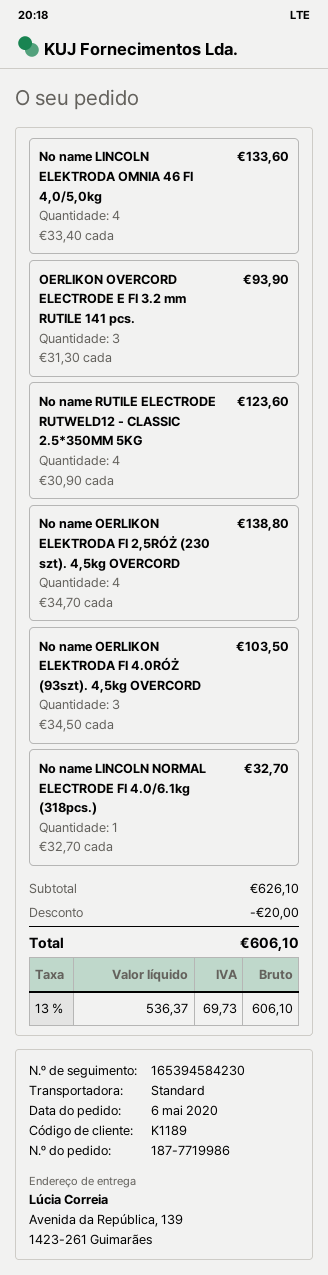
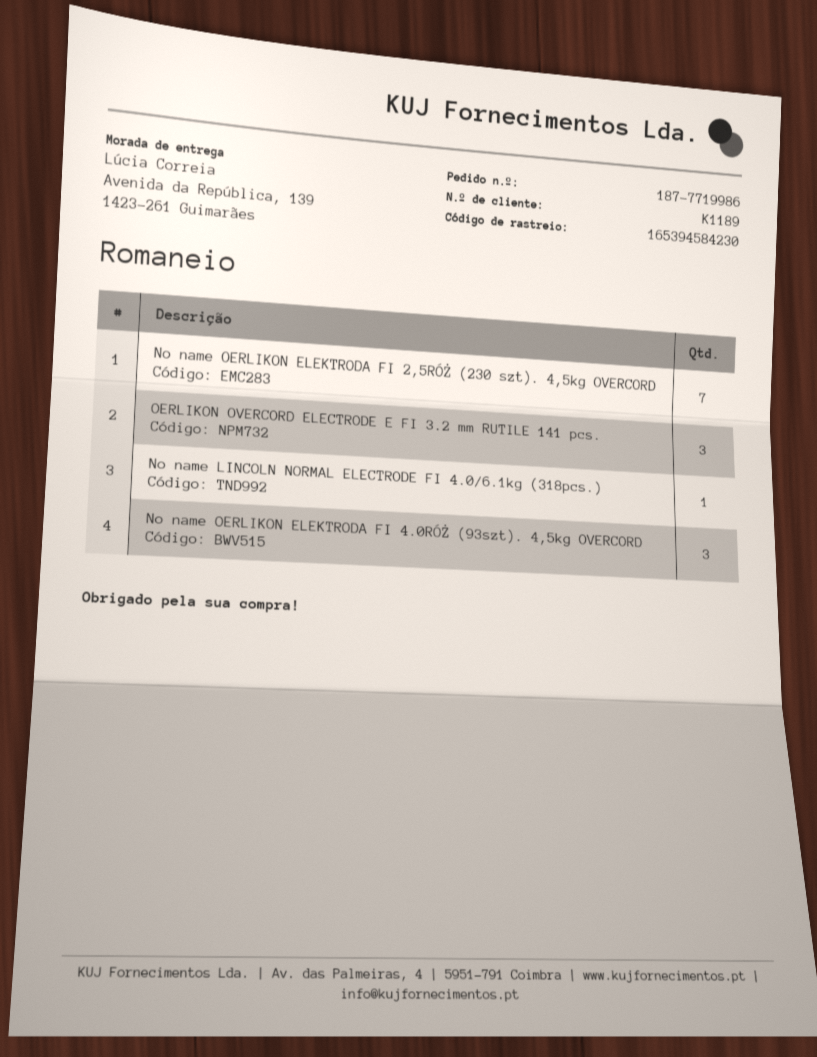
No name LINCOLN ELEKTRODA OMNIA 46 FI 4,0/5,0kg: 4 -> none
No name RUTILE ELECTRODE RUTWELD12 - CLASSIC 2.5*350MM 5KG: 4 -> none
No name OERLIKON ELEKTRODA FI 2,5RÓŻ (230 szt). 4,5kg OVERCORD: 4 -> 7

